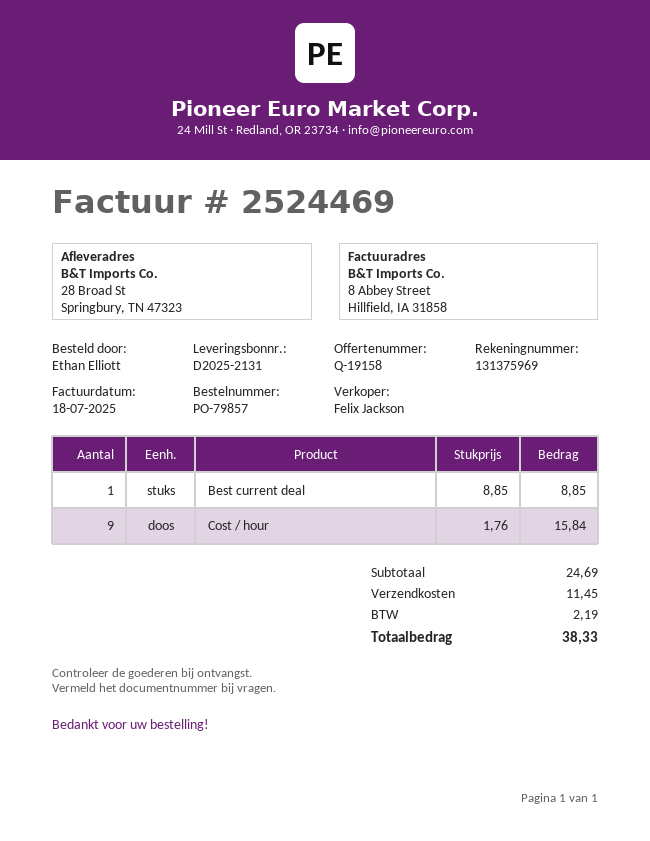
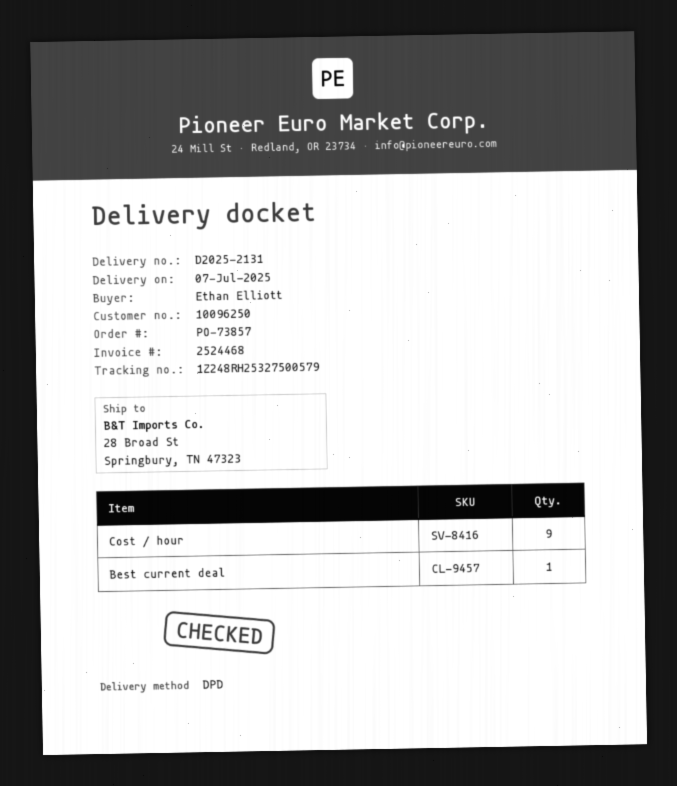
order number: PO-79857 -> PO-73857
invoice number: 2524469 -> 2524468

